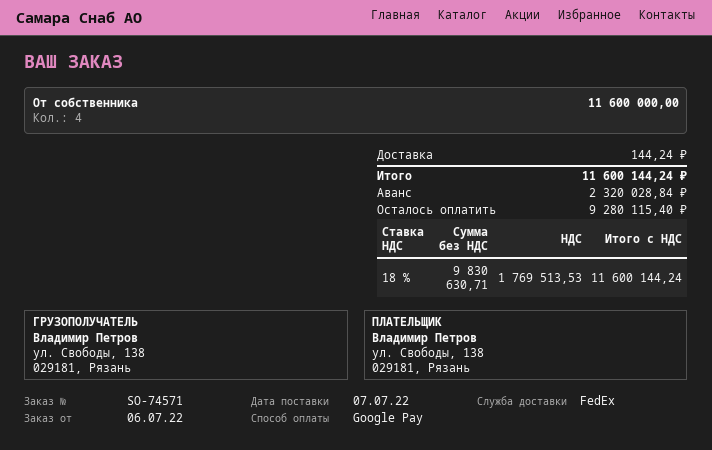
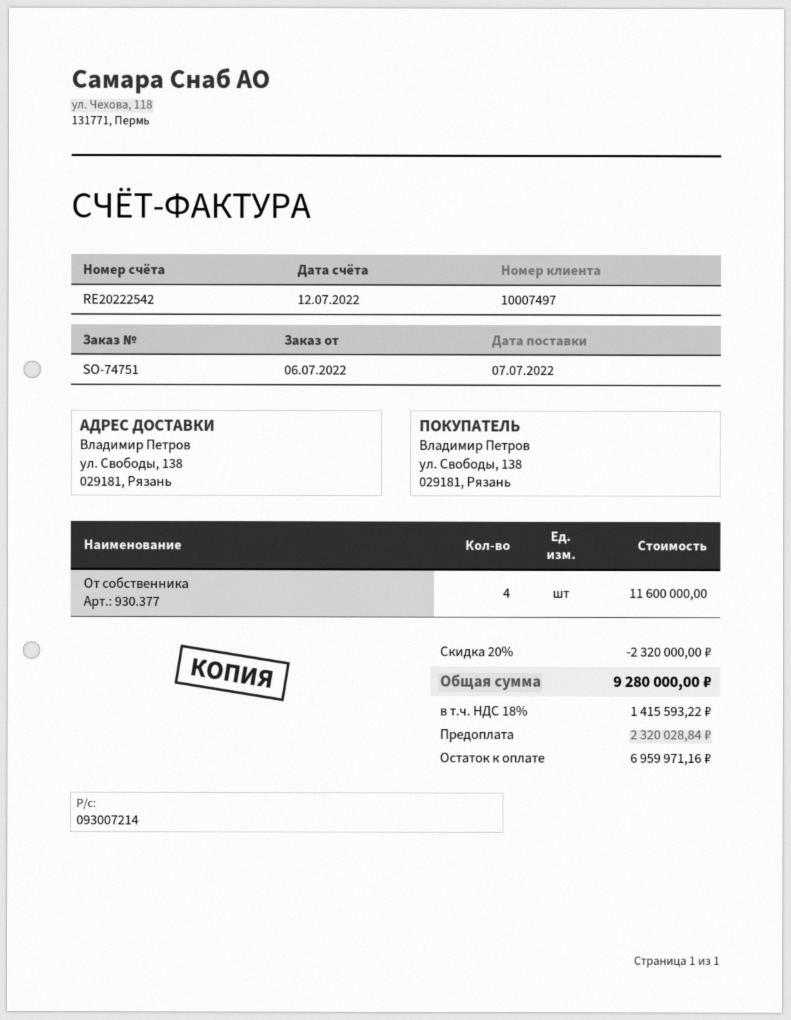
order number: SO-74571 -> SO-74751
discount: none -> 20% = 2320000.00
shipping: 144.24 -> none
tax: 18% = 1769513.53 -> 18% = 1415593.22
total: 11600144.24 -> 9280000.00
balance: 9280115.40 -> 6959971.16

